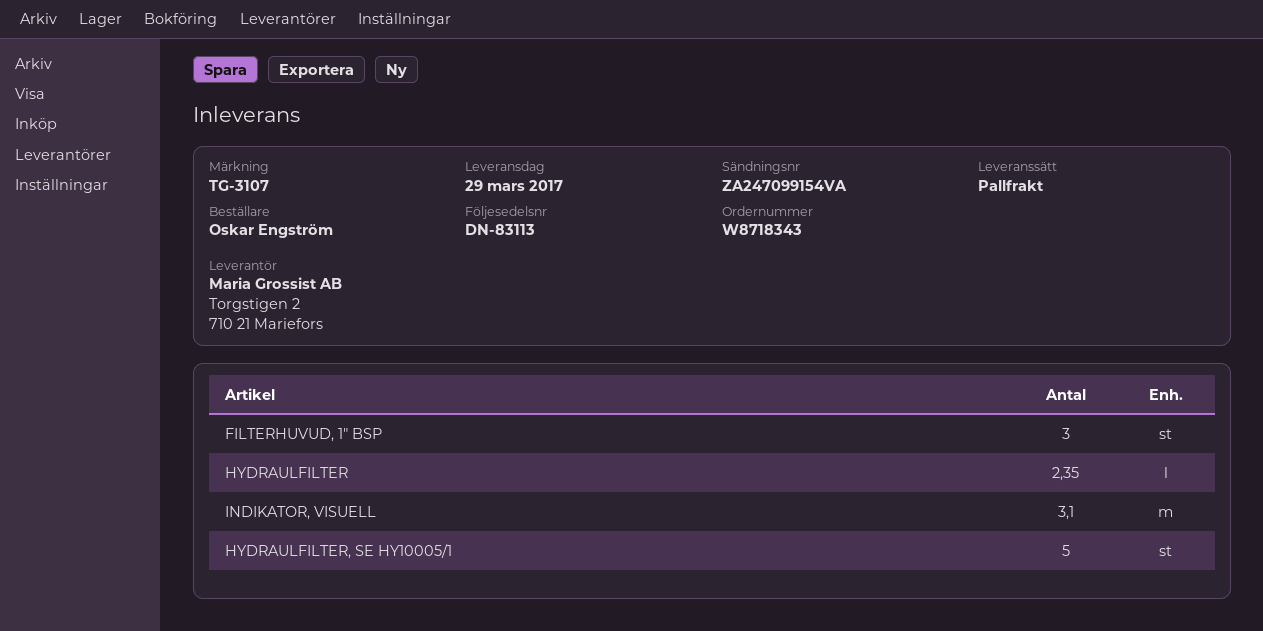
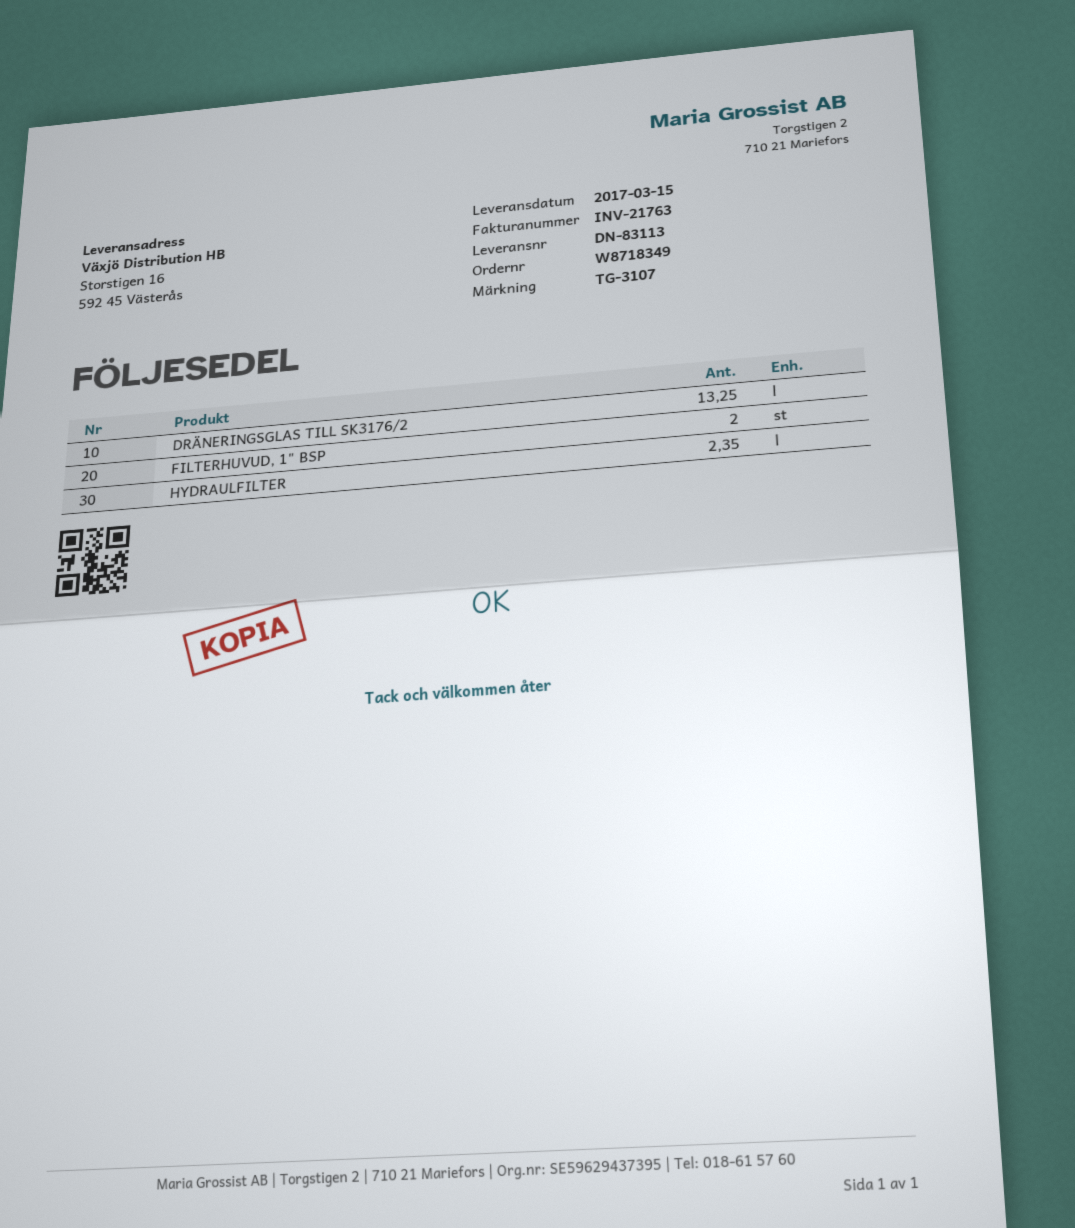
order number: W8718343 -> W8718349
delivery date: 2017-03-29 -> 2017-03-15
FILTERHUVUD, 1" BSP: 3 -> 2
INDIKATOR, VISUELL: 3.1 -> none
HYDRAULFILTER, SE HY10005/1: 5 -> none
DRÄNERINGSGLAS TILL SK3176/2: none -> 13.25

